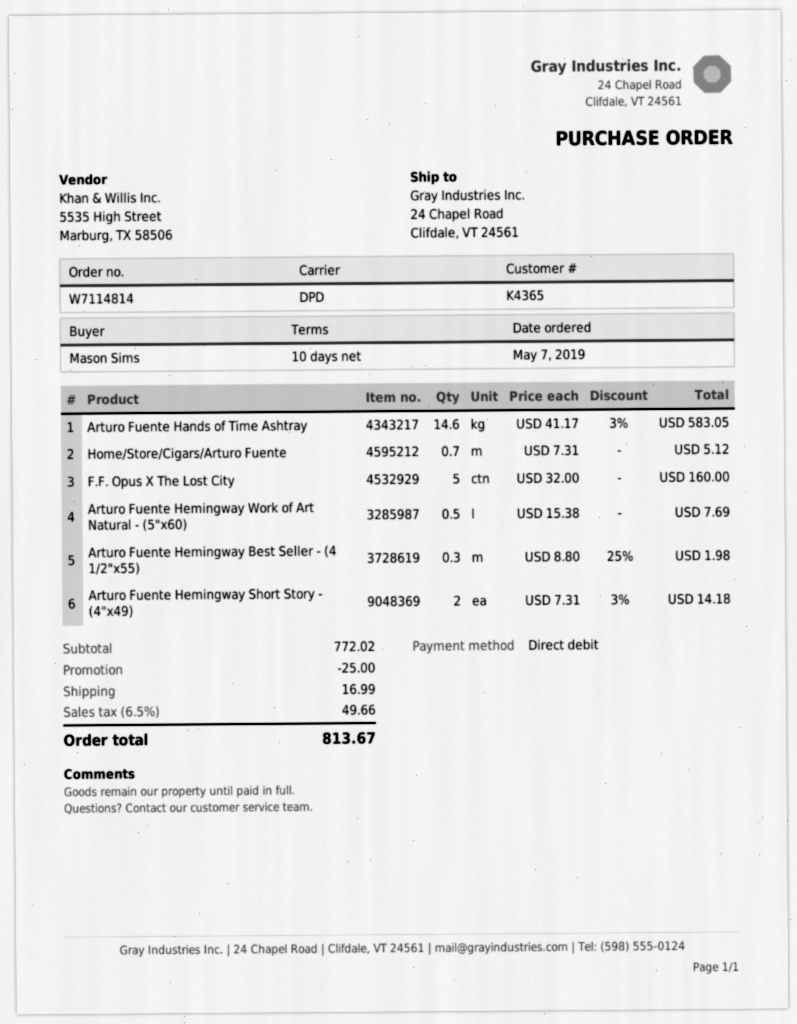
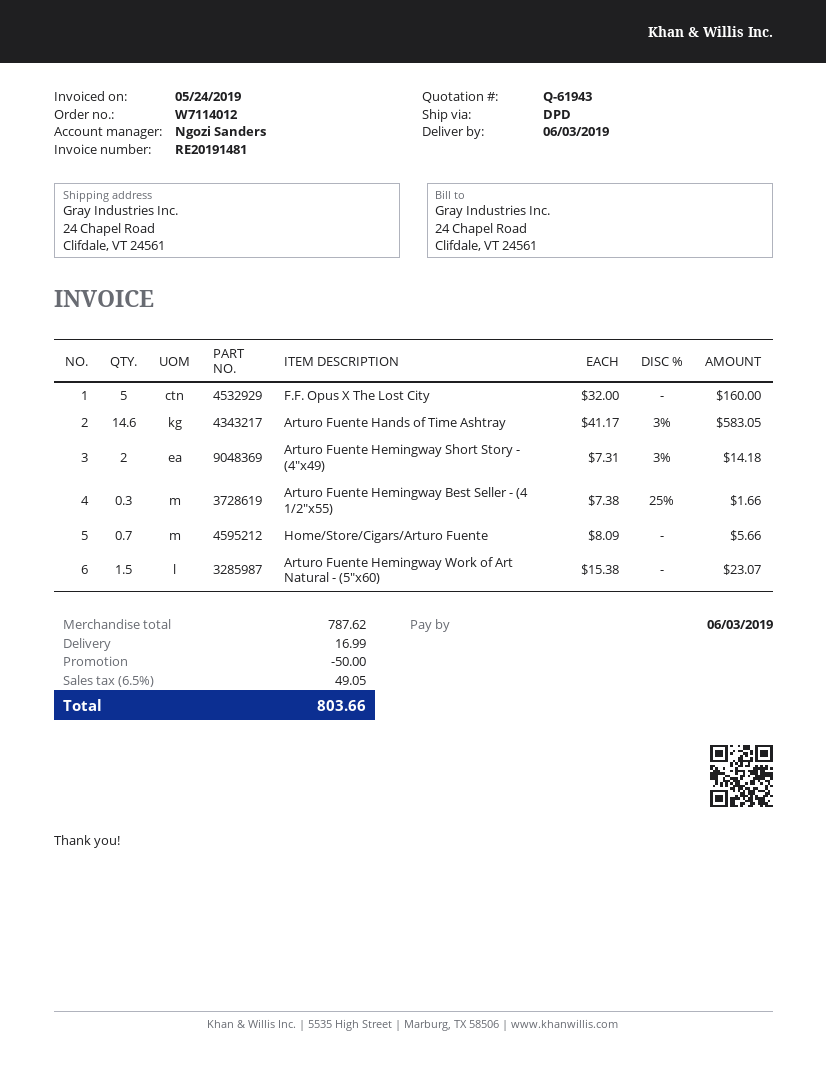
order number: W7114814 -> W7114012
Home/Store/Cigars/Arturo Fuente: 0.7 x 7.31 = 5.12 -> 0.7 x 8.09 = 5.66
Arturo Fuente Hemingway Work of Art Natural - (5"x60): 0.5 x 15.38 = 7.69 -> 1.5 x 15.38 = 23.07
Arturo Fuente Hemingway Best Seller - (4 1/2"x55): 0.3 x 8.80 - 25% = 1.98 -> 0.3 x 7.38 - 25% = 1.66
subtotal: 772.02 -> 787.62
discount: 25.00 -> 50.00
tax: 6.5% = 49.66 -> 6.5% = 49.05
total: 813.67 -> 803.66

